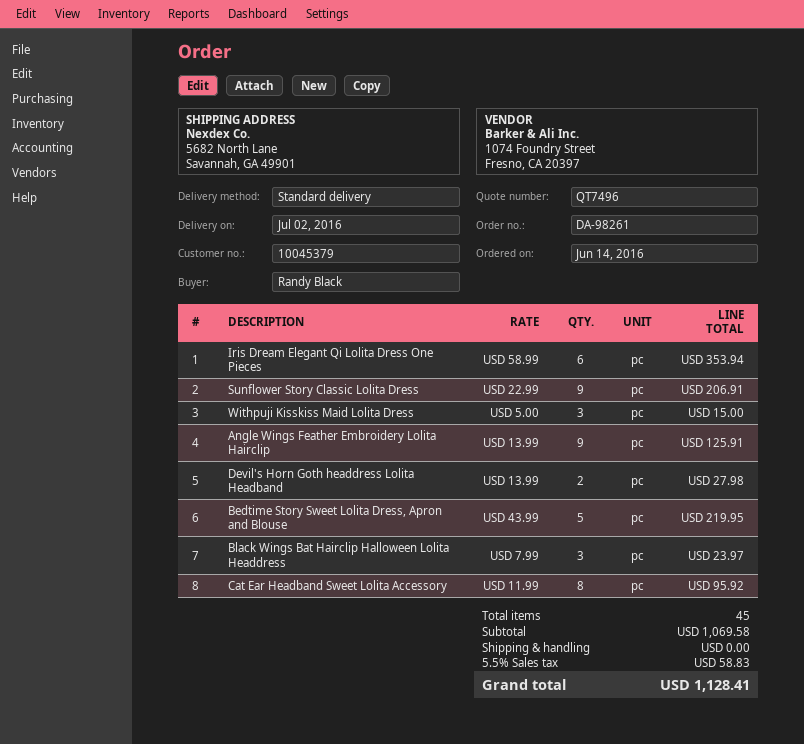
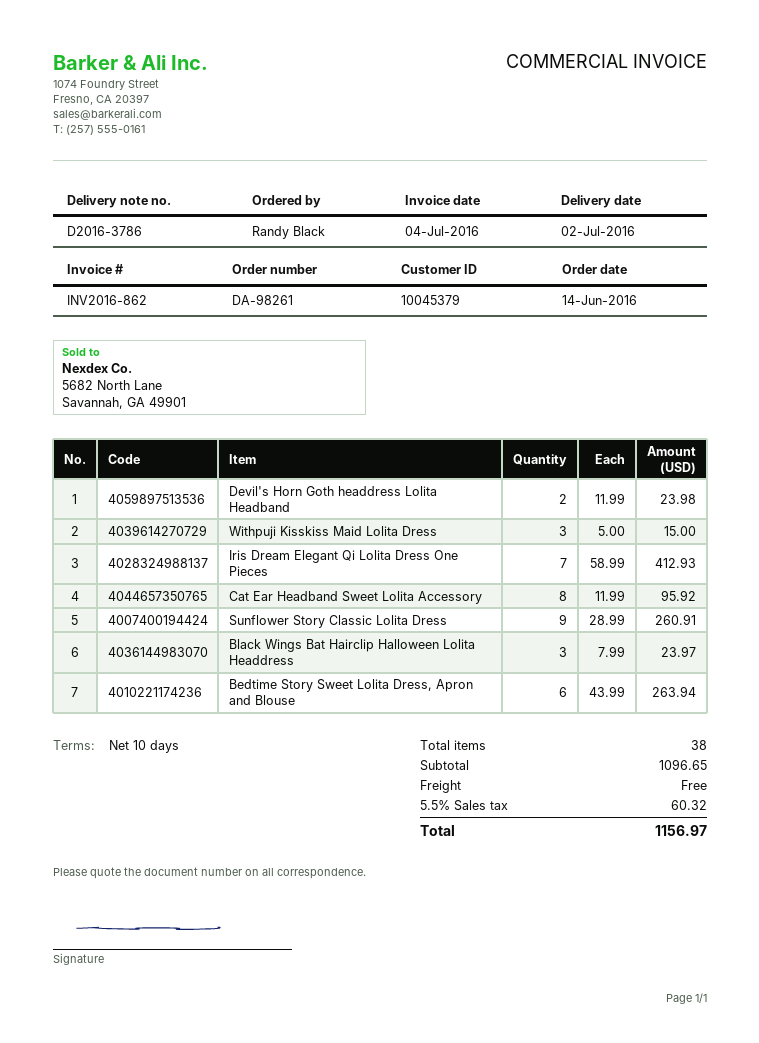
Iris Dream Elegant Qi Lolita Dress One Pieces: 6 x 58.99 = 353.94 -> 7 x 58.99 = 412.93
Sunflower Story Classic Lolita Dress: 9 x 22.99 = 206.91 -> 9 x 28.99 = 260.91
Angle Wings Feather Embroidery Lolita Hairclip: 9 x 13.99 = 125.91 -> none
Devil's Horn Goth headdress Lolita Headband: 2 x 13.99 = 27.98 -> 2 x 11.99 = 23.98
Bedtime Story Sweet Lolita Dress, Apron and Blouse: 5 x 43.99 = 219.95 -> 6 x 43.99 = 263.94
total quantity: 45 -> 38
subtotal: 1069.58 -> 1096.65
tax: 5.5% = 58.83 -> 5.5% = 60.32
total: 1128.41 -> 1156.97

